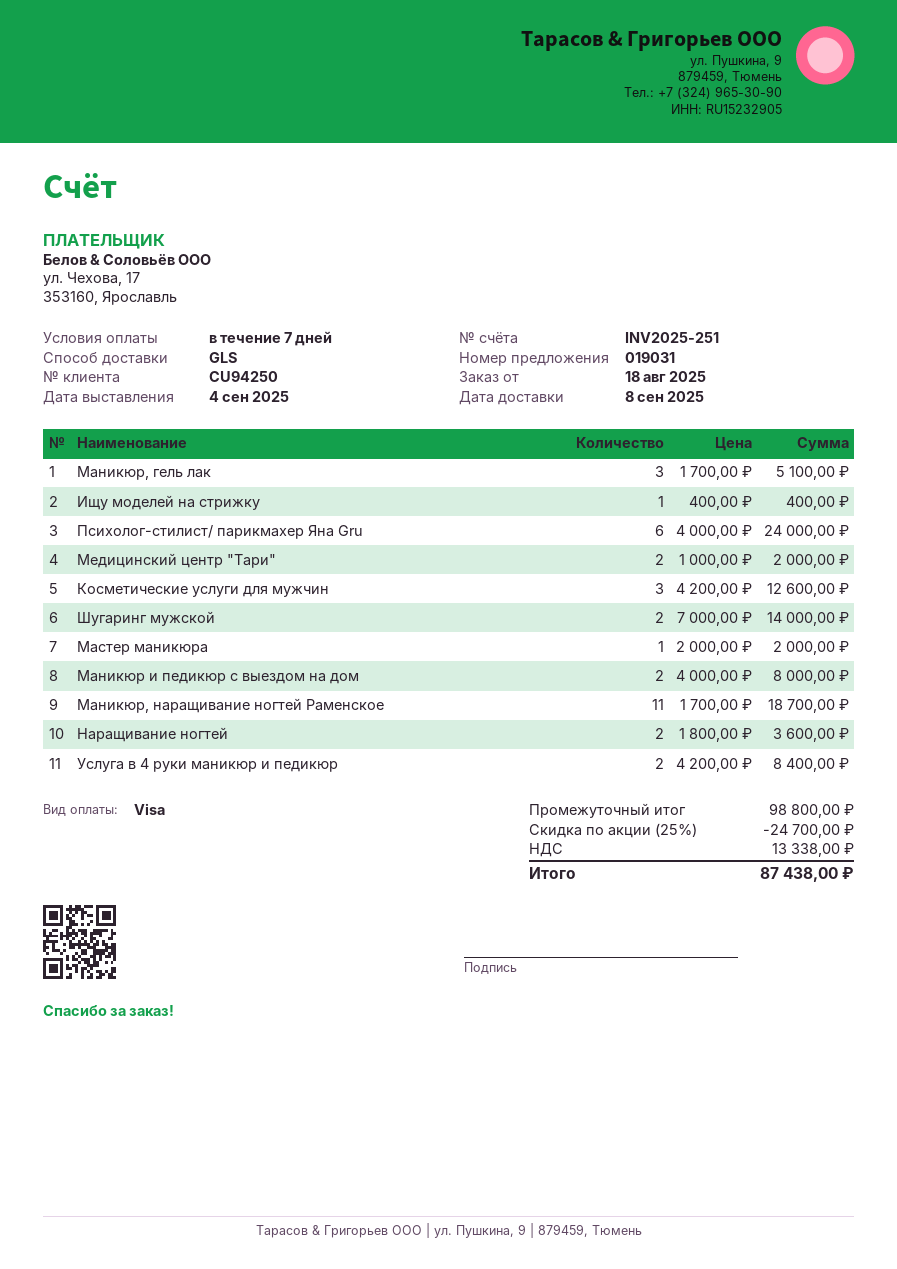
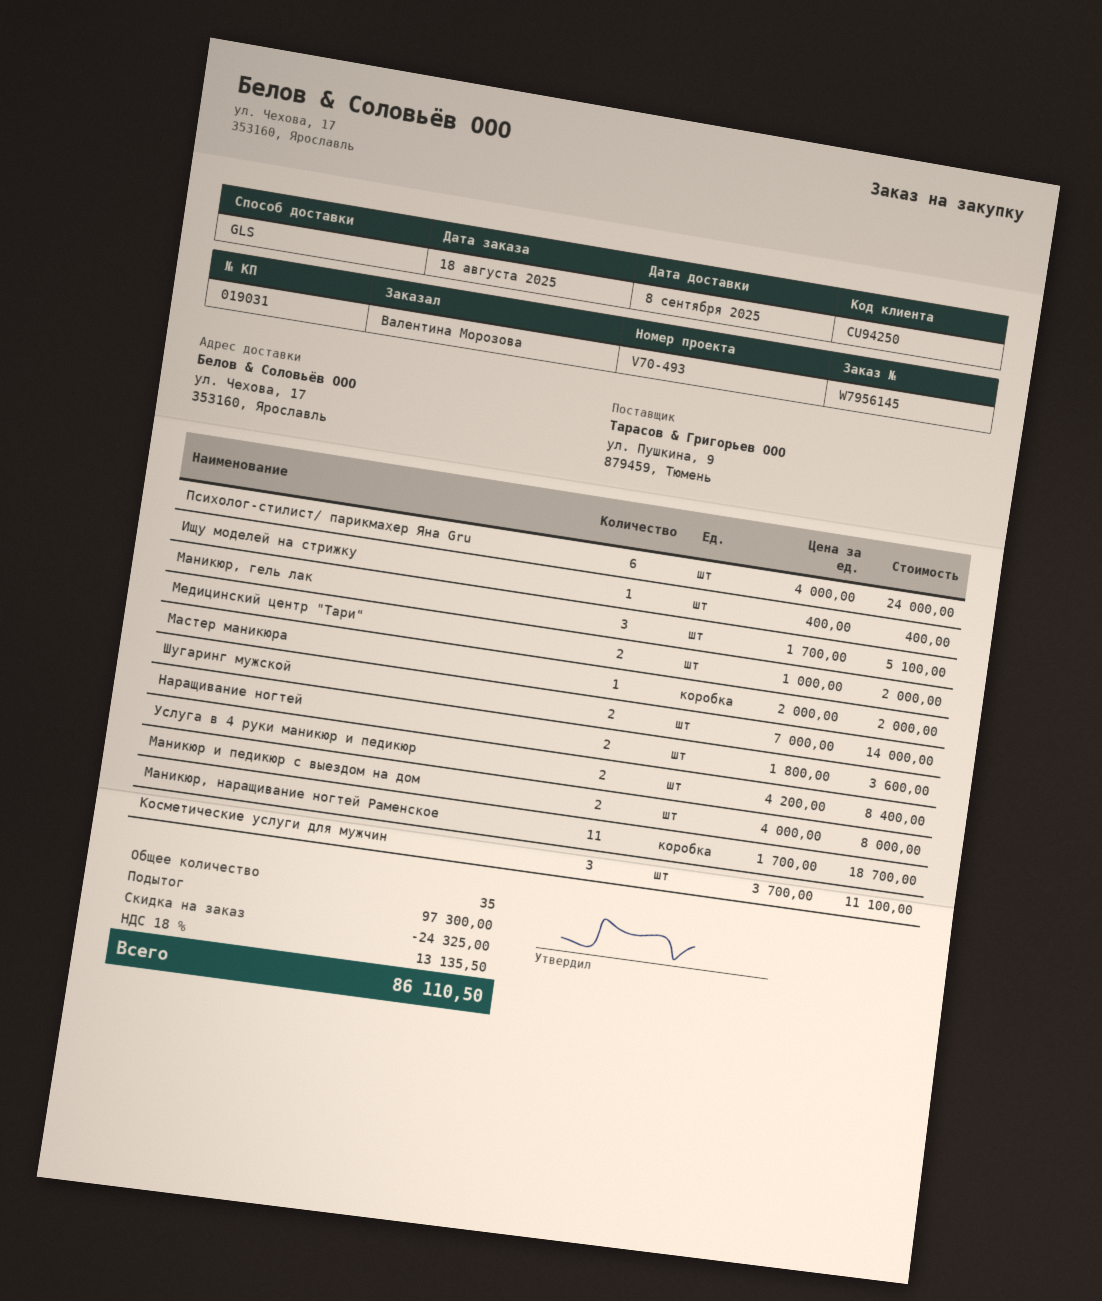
Косметические услуги для мужчин: 3 x 4200.00 = 12600.00 -> 3 x 3700.00 = 11100.00
subtotal: 98800.00 -> 97300.00
discount: 24700.00 -> 24325.00
tax: 13338.00 -> 13135.50
total: 87438.00 -> 86110.50

